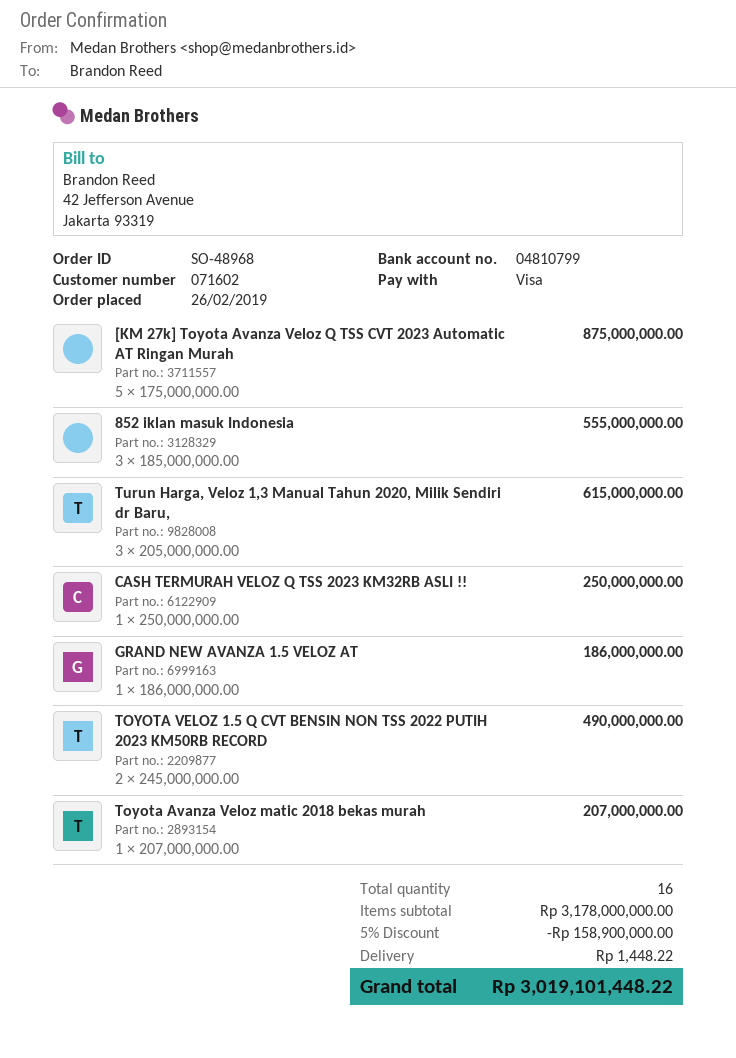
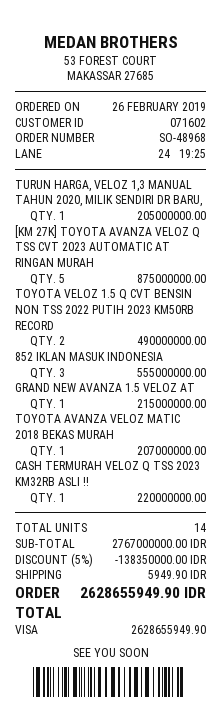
Turun Harga, Veloz 1,3 Manual Tahun 2020, Milik Sendiri dr Baru,: 3 for 615000000.00 -> 1 for 205000000.00
CASH TERMURAH VELOZ Q TSS 2023 KM32RB ASLI !!: 1 for 250000000.00 -> 1 for 220000000.00
GRAND NEW AVANZA 1.5 VELOZ AT: 1 for 186000000.00 -> 1 for 215000000.00
total quantity: 16 -> 14
subtotal: 3178000000.00 -> 2767000000.00
discount: 5% = 158900000.00 -> 5% = 138350000.00
shipping: 1448.22 -> 5949.90
total: 3019101448.22 -> 2628655949.90

